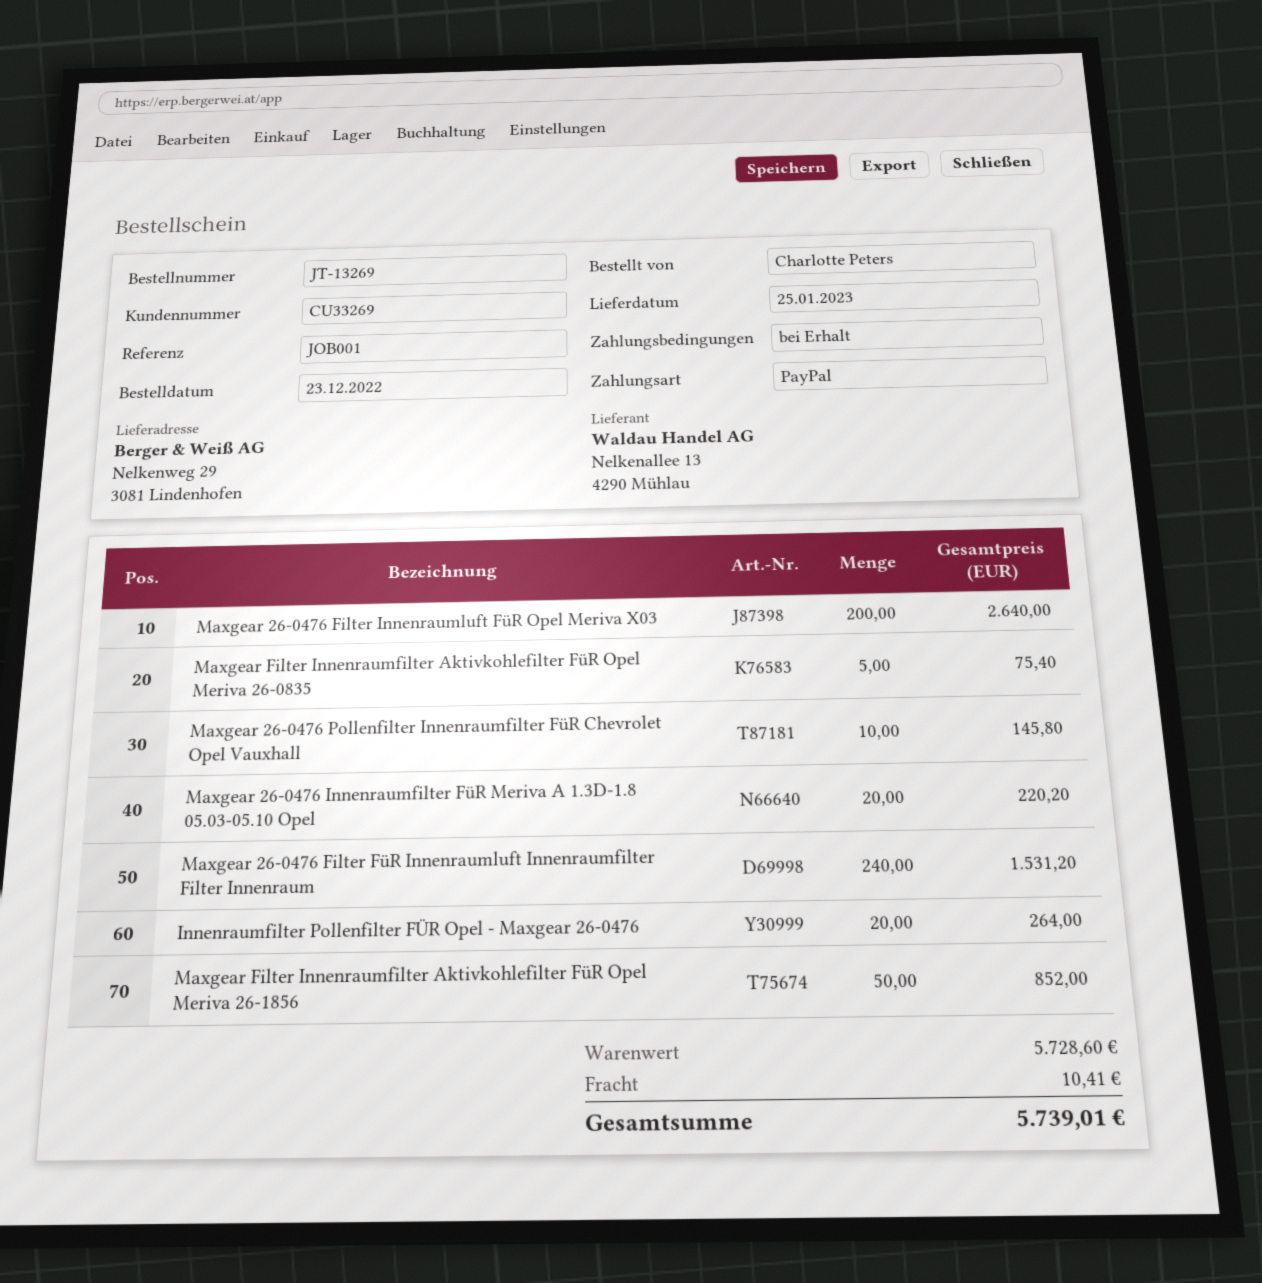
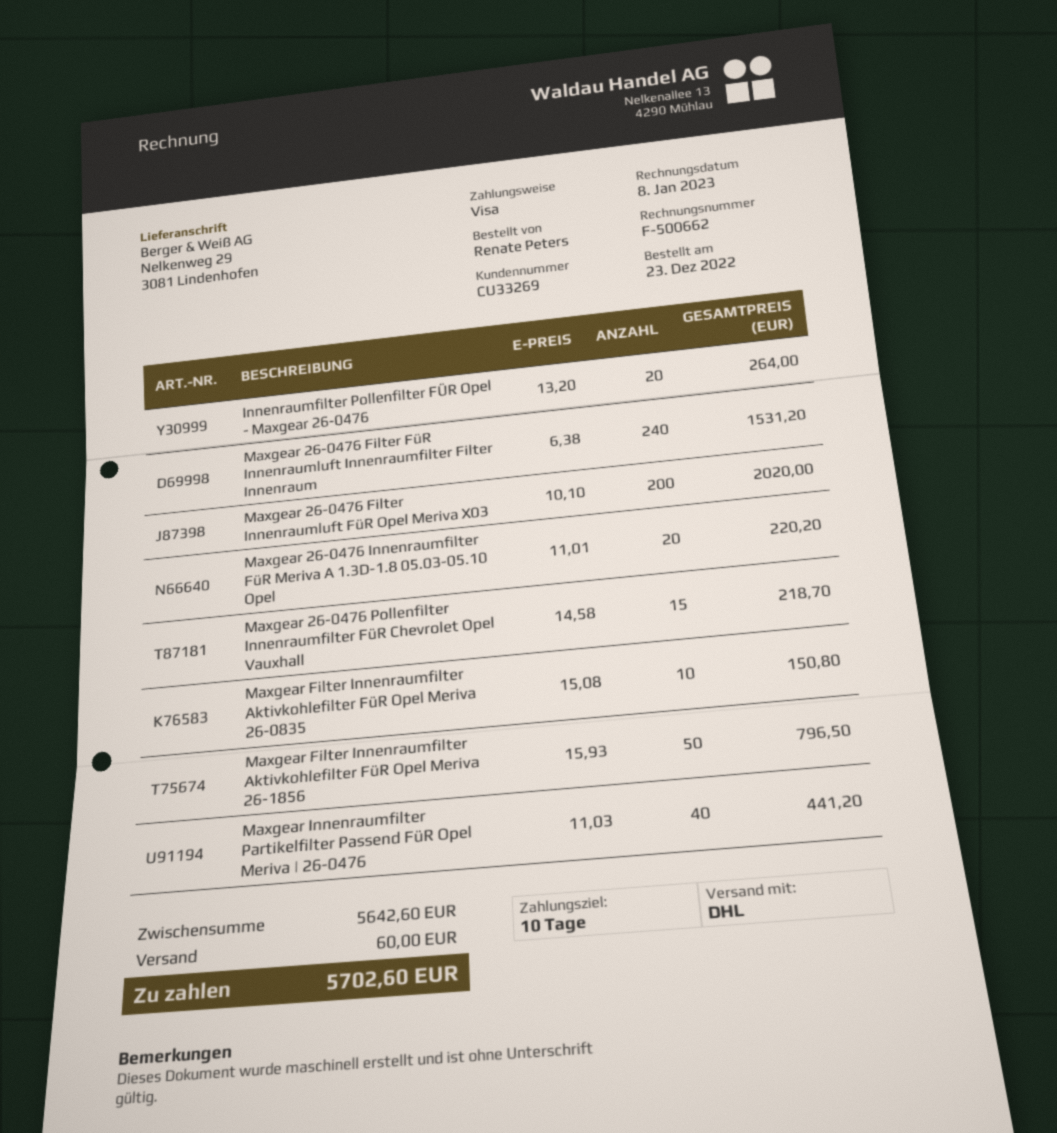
payment terms: on receipt -> 10 days
ordered by: Charlotte Peters -> Renate Peters
payment method: PayPal -> Visa
Maxgear 26-0476 Filter Innenraumluft FüR Opel Meriva X03: 200 for 2640.00 -> 200 for 2020.00
Maxgear Filter Innenraumfilter Aktivkohlefilter FüR Opel Meriva 26-0835: 5 for 75.40 -> 10 for 150.80
Maxgear 26-0476 Pollenfilter Innenraumfilter FüR Chevrolet Opel Vauxhall: 10 for 145.80 -> 15 for 218.70
Maxgear Filter Innenraumfilter Aktivkohlefilter FüR Opel Meriva 26-1856: 50 for 852.00 -> 50 for 796.50
Maxgear Innenraumfilter Partikelfilter Passend FüR Opel Meriva | 26-0476: none -> 40 for 441.20
subtotal: 5728.60 -> 5642.60
shipping: 10.41 -> 60.00
total: 5739.01 -> 5702.60

